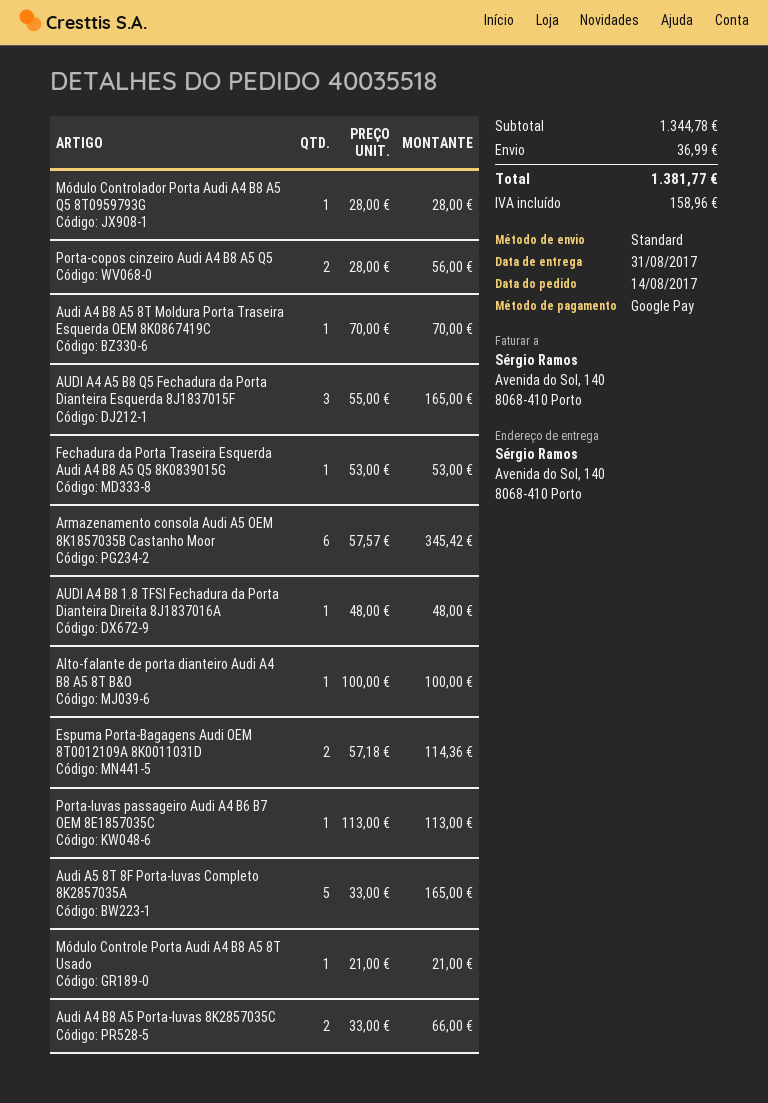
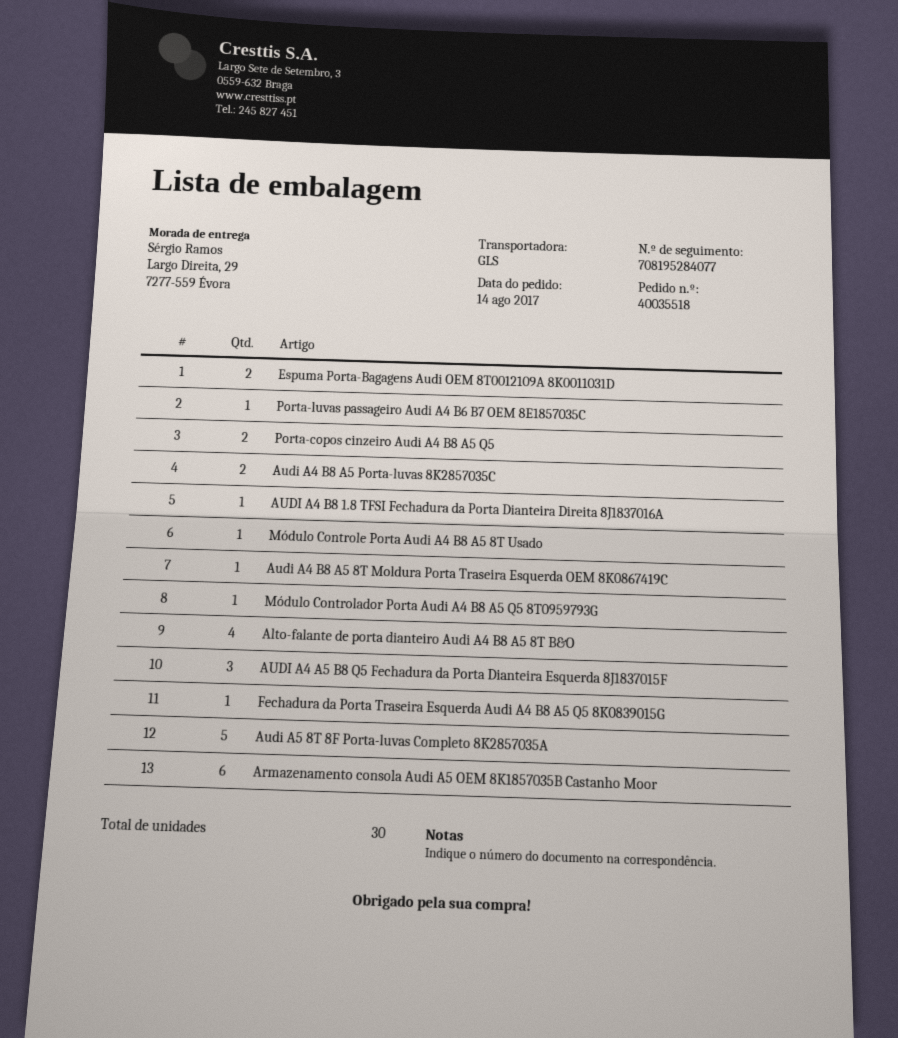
shipping method: standard -> GLS
ship to: Avenida do Sol, 140, 8068-410 Porto -> Largo Direita, 29, 7277-559 Évora
Alto-falante de porta dianteiro Audi A4 B8 A5 8T B&O: 1 -> 4

